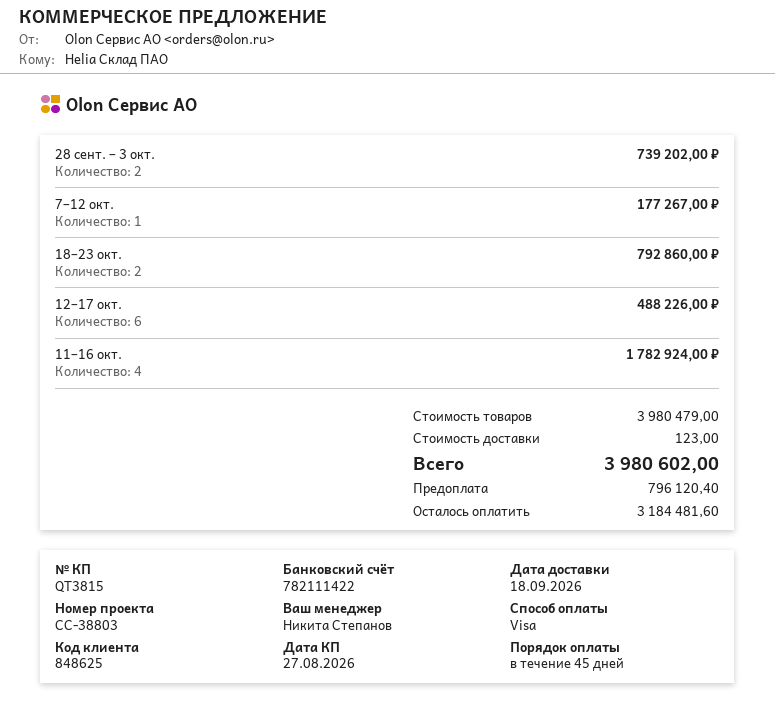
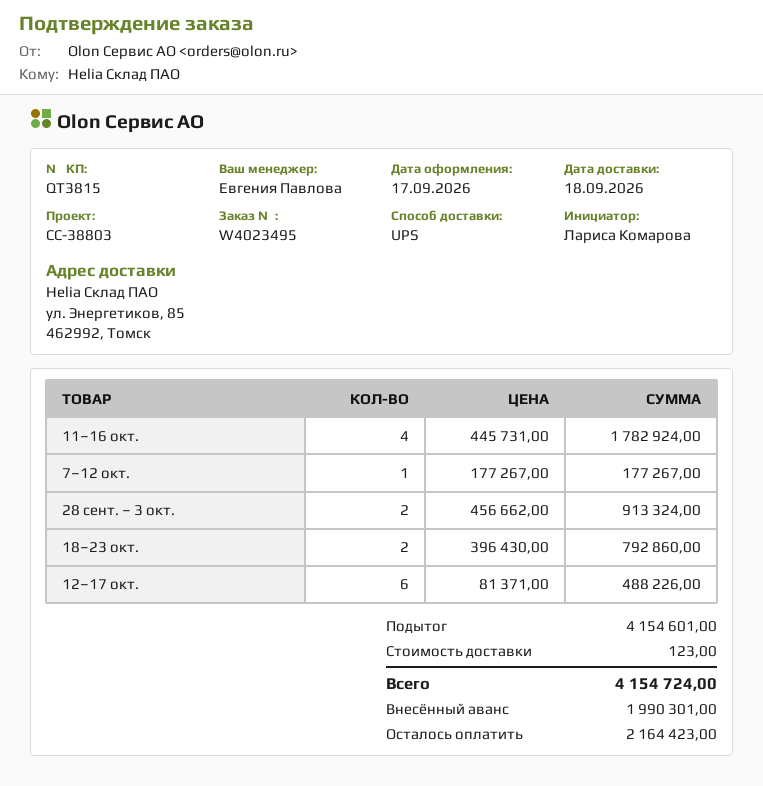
sales rep: Никита Степанов -> Евгения Павлова
28 сент. – 3 окт.: 2 for 739202.00 -> 2 for 913324.00
subtotal: 3980479.00 -> 4154601.00
total: 3980602.00 -> 4154724.00
deposit: 796120.40 -> 1990301.00
balance: 3184481.60 -> 2164423.00

